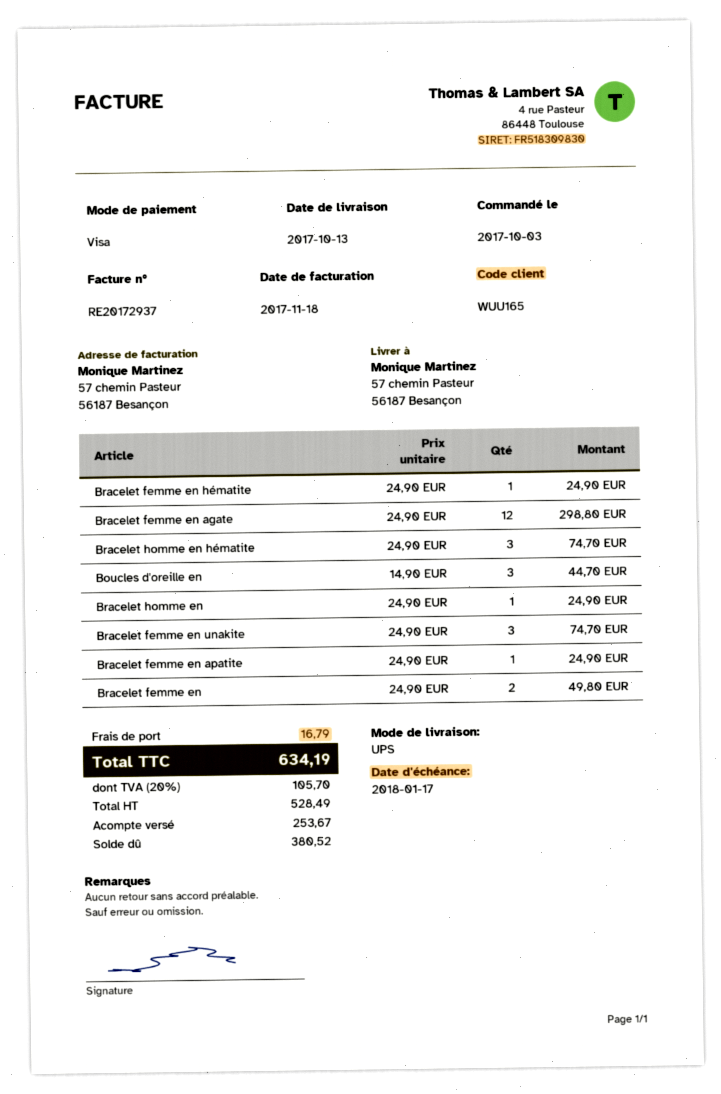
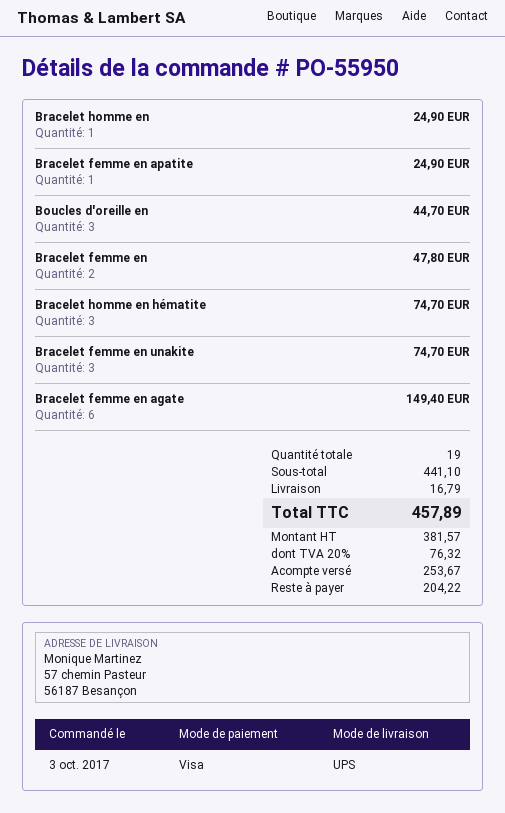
Bracelet femme en hématite: 1 for 24.90 -> none
Bracelet femme en agate: 12 for 298.80 -> 6 for 149.40
Bracelet femme en: 2 for 49.80 -> 2 for 47.80
net: 528.49 -> 381.57
tax: 20% = 105.70 -> 20% = 76.32
total: 634.19 -> 457.89
balance: 380.52 -> 204.22

